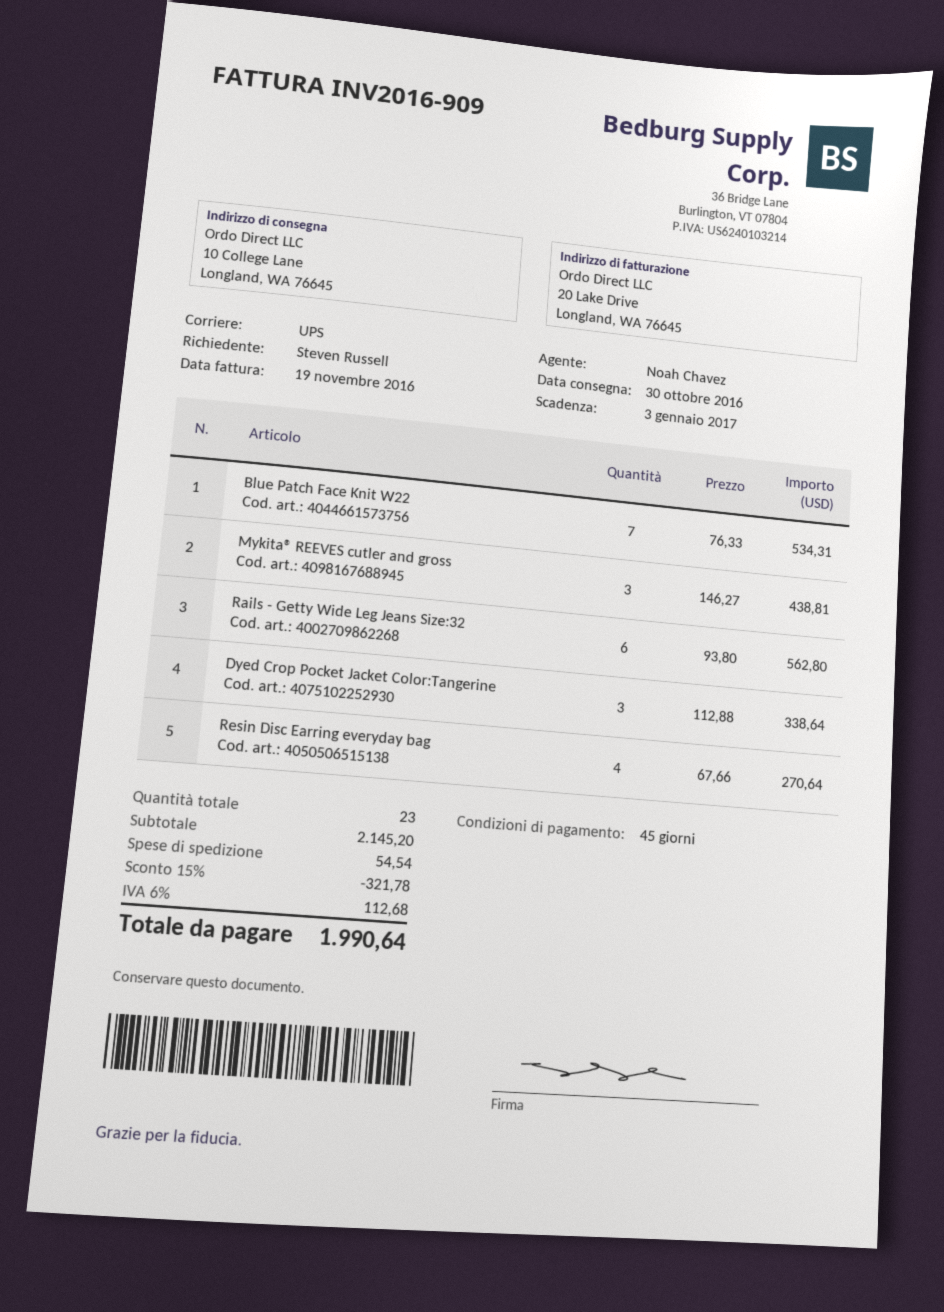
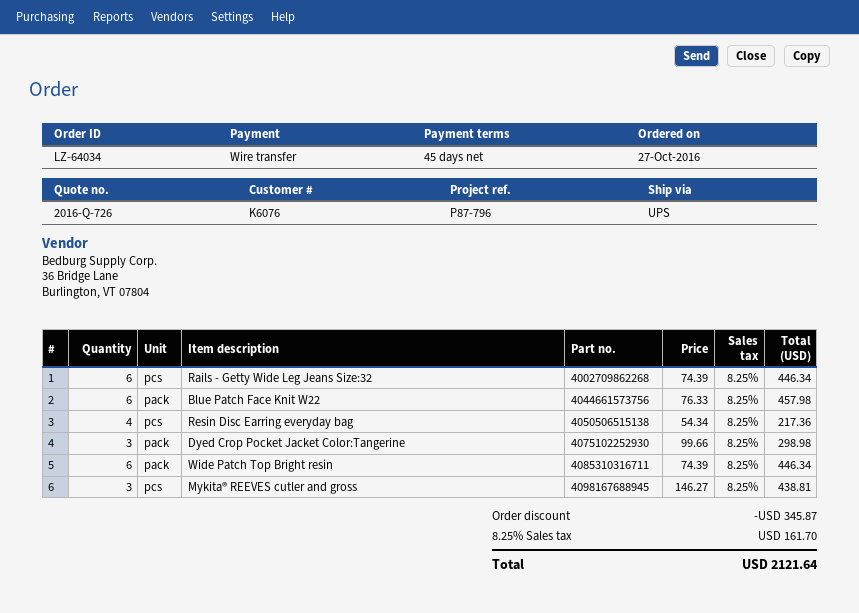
Blue Patch Face Knit W22: 7 x 76.33 = 534.31 -> 6 x 76.33 = 457.98
Rails - Getty Wide Leg Jeans Size:32: 6 x 93.80 = 562.80 -> 6 x 74.39 = 446.34
Dyed Crop Pocket Jacket Color:Tangerine: 3 x 112.88 = 338.64 -> 3 x 99.66 = 298.98
Resin Disc Earring everyday bag: 4 x 67.66 = 270.64 -> 4 x 54.34 = 217.36
Wide Patch Top Bright resin: none -> 6 x 74.39 = 446.34
discount: 321.78 -> 345.87
shipping: 54.54 -> none
tax: 6% = 112.68 -> 8.25% = 161.70
total: 1990.64 -> 2121.64

